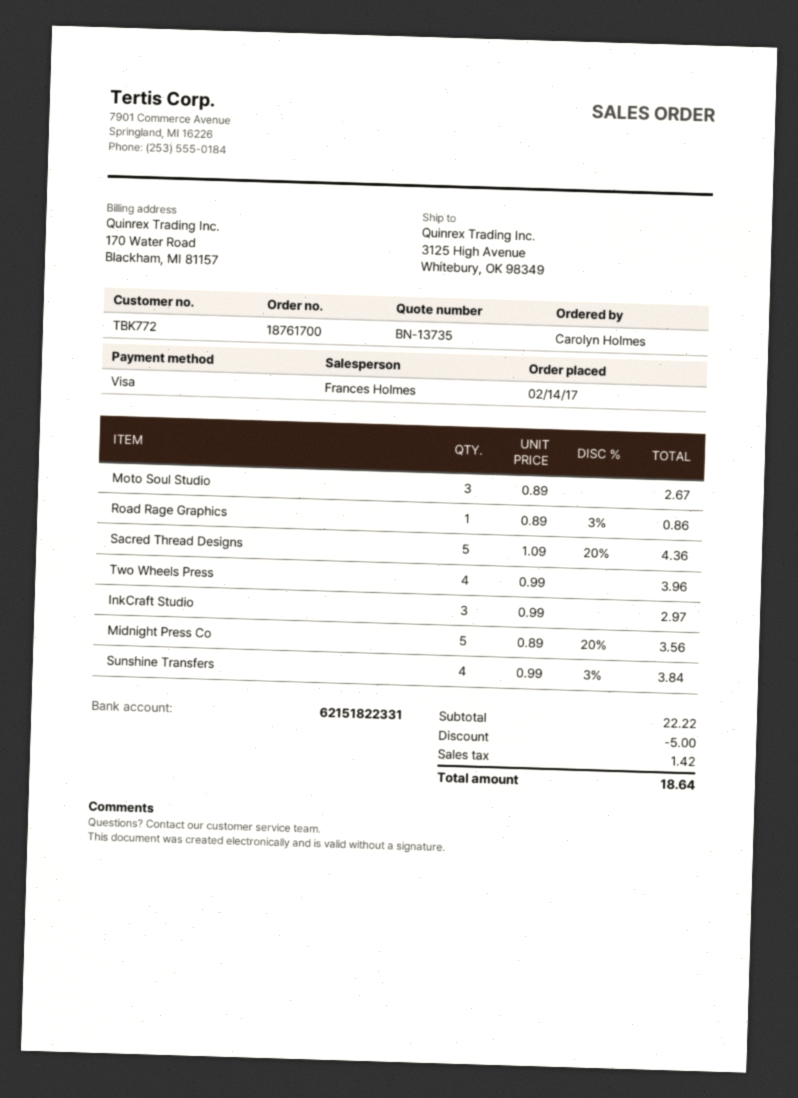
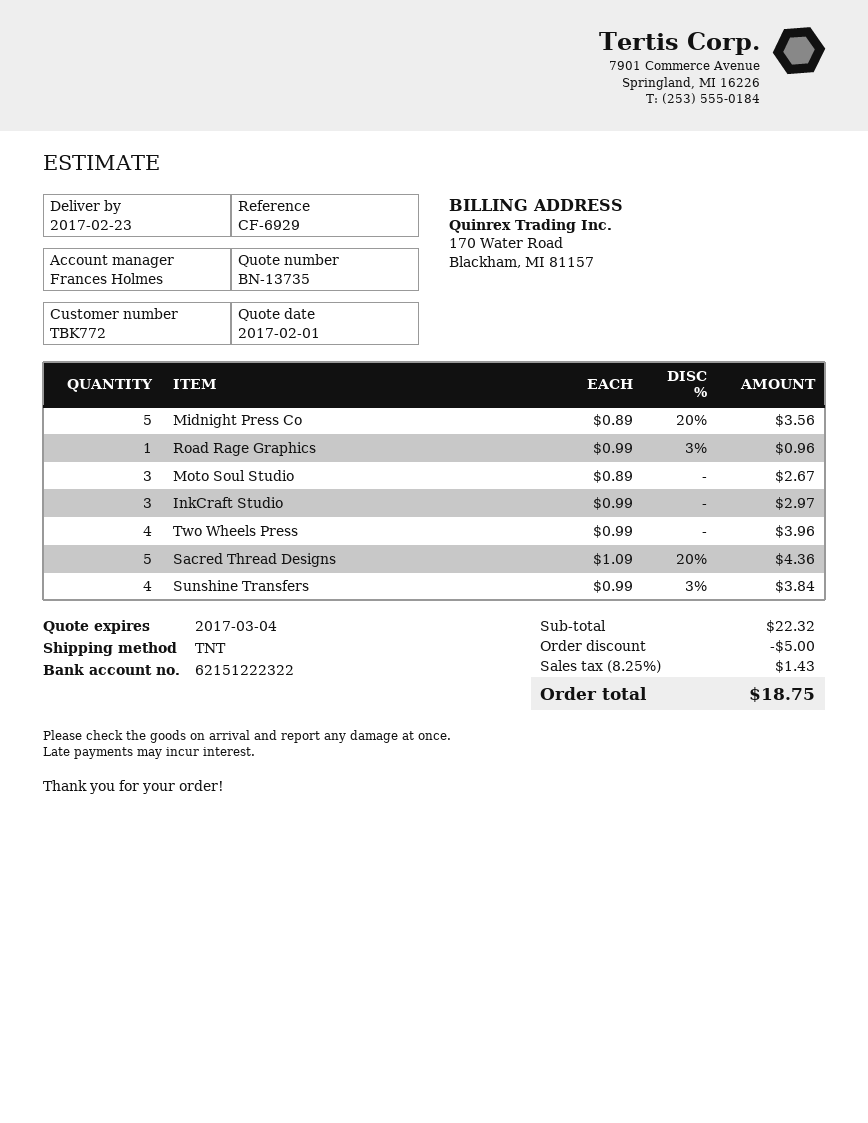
bank account: 62151822331 -> 62151222322
Road Rage Graphics: 1 x 0.89 - 3% = 0.86 -> 1 x 0.99 - 3% = 0.96
subtotal: 22.22 -> 22.32
tax: 1.42 -> 1.43
total: 18.64 -> 18.75

